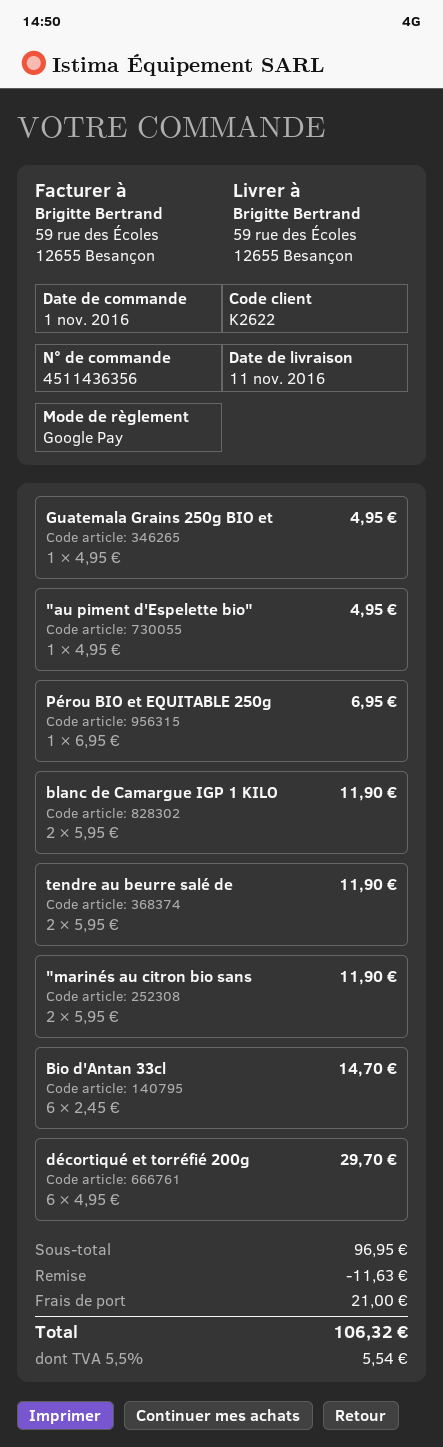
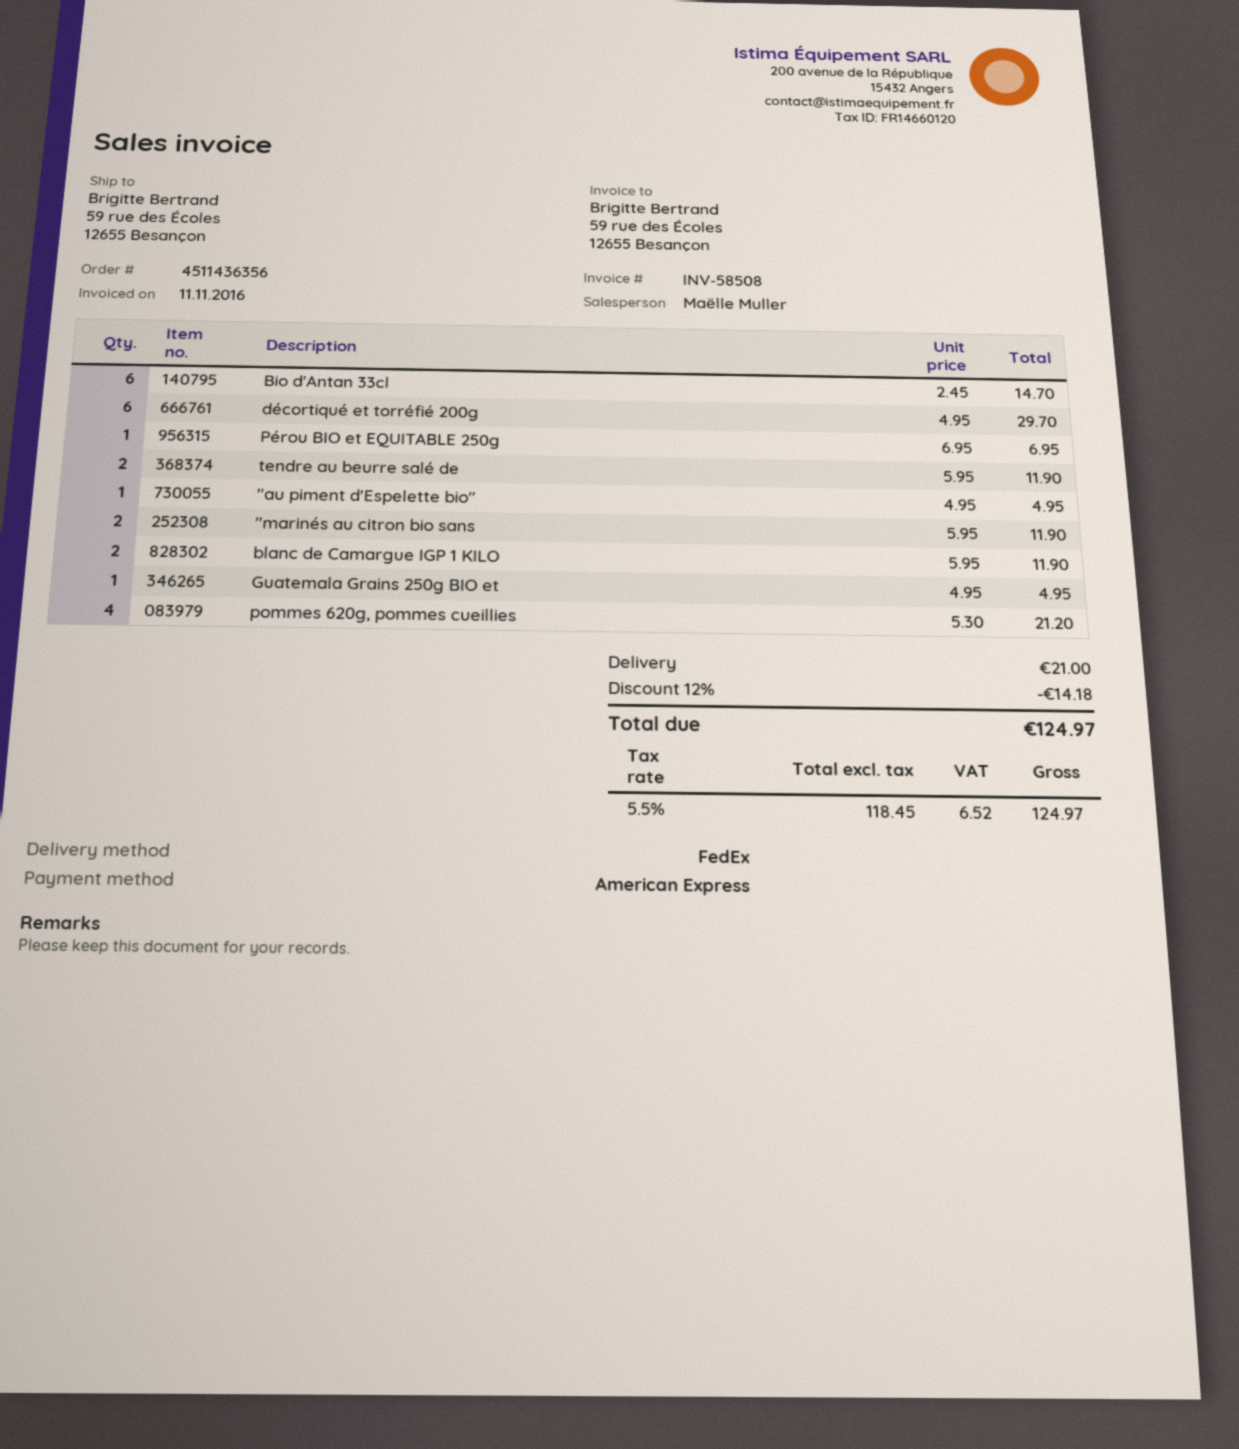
payment method: Google Pay -> American Express
pommes 620g, pommes cueillies: none -> 4 x 5.30 = 21.20
discount: 11.63 -> 14.18
tax: 5.5% = 5.54 -> 5.5% = 6.52
total: 106.32 -> 124.97

